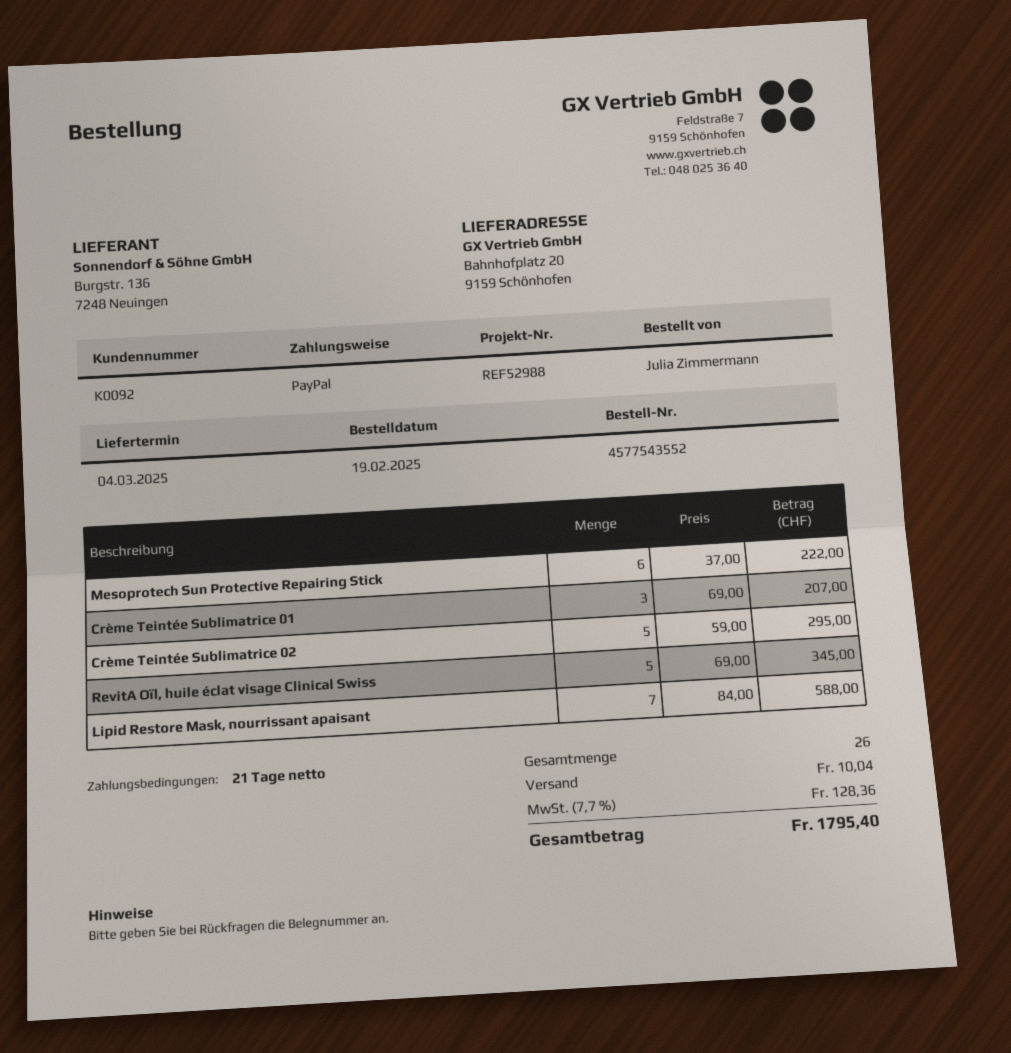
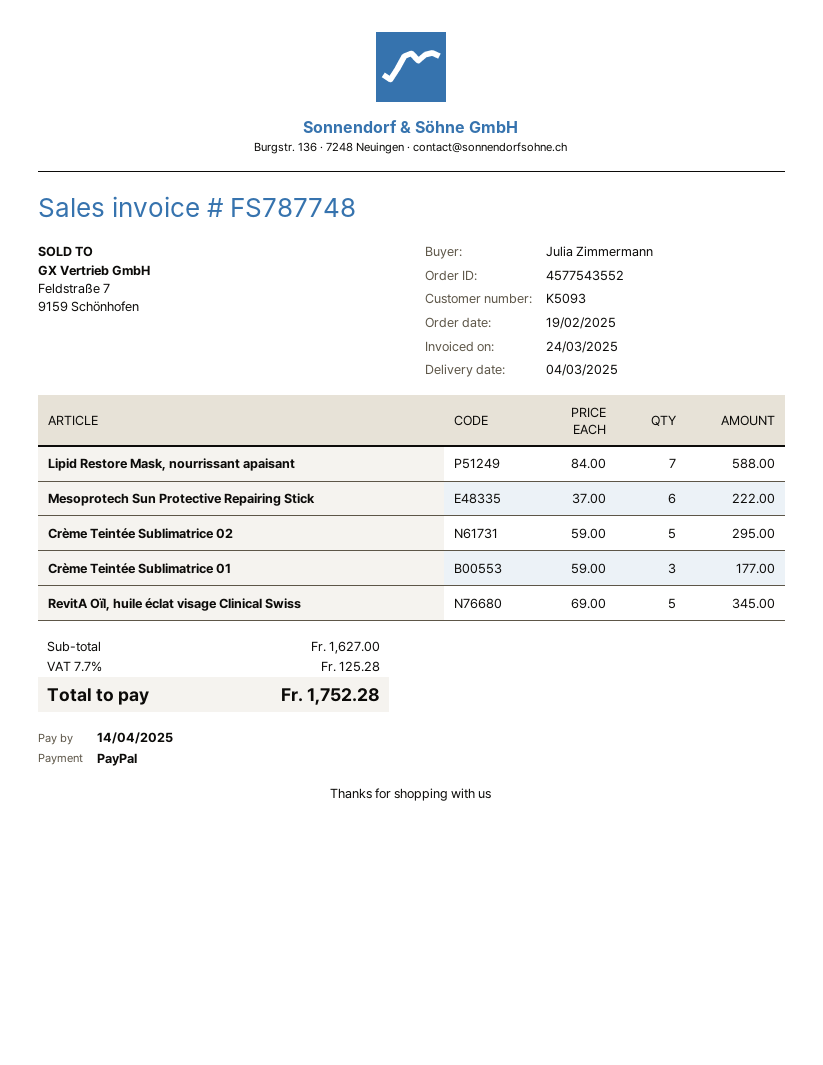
customer number: K0092 -> K5093
Crème Teintée Sublimatrice 01: 3 x 69.00 = 207.00 -> 3 x 59.00 = 177.00
shipping: 10.04 -> none
tax: 7.7% = 128.36 -> 7.7% = 125.28
total: 1795.40 -> 1752.28

